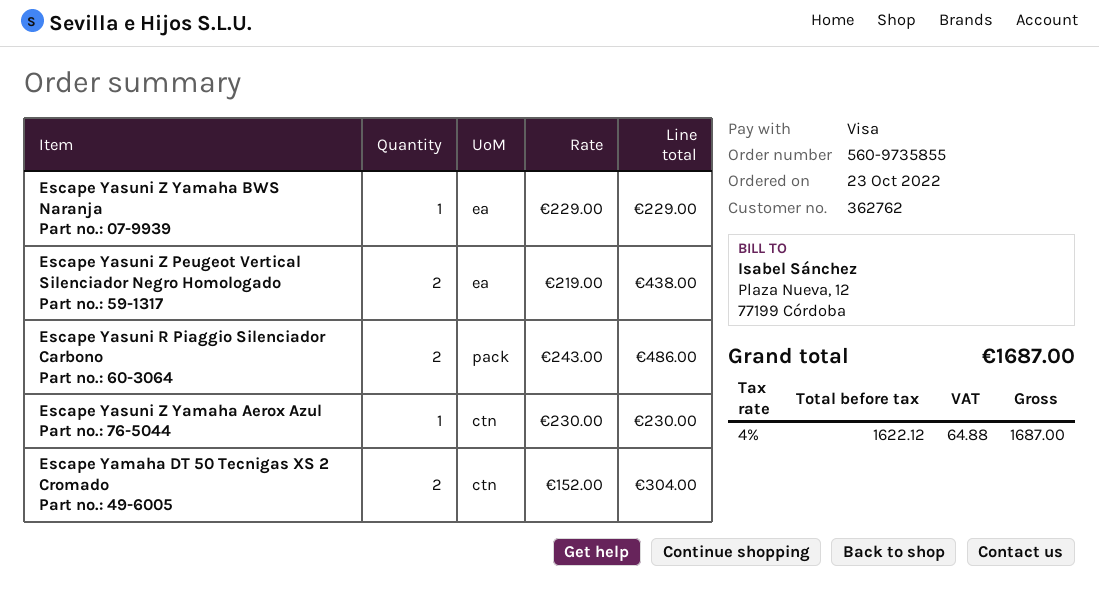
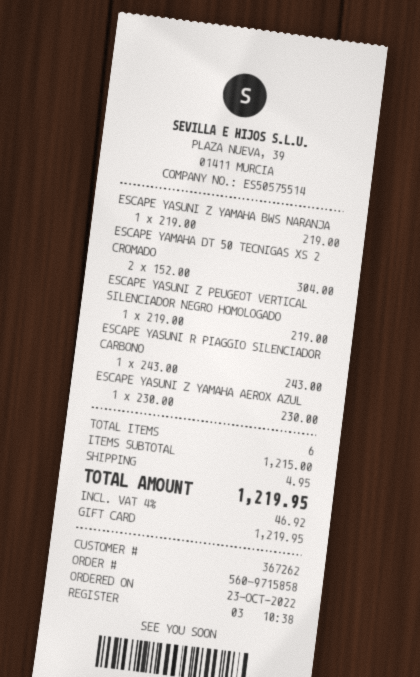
order number: 560-9735855 -> 560-9715858
customer number: 362762 -> 367262
payment method: Visa -> gift card
Escape Yasuni Z Yamaha BWS Naranja: 1 x 229.00 = 229.00 -> 1 x 219.00 = 219.00
Escape Yasuni Z Peugeot Vertical Silenciador Negro Homologado: 2 x 219.00 = 438.00 -> 1 x 219.00 = 219.00
Escape Yasuni R Piaggio Silenciador Carbono: 2 x 243.00 = 486.00 -> 1 x 243.00 = 243.00
shipping: none -> 4.95
tax: 4% = 64.88 -> 4% = 46.92
total: 1687.00 -> 1219.95

